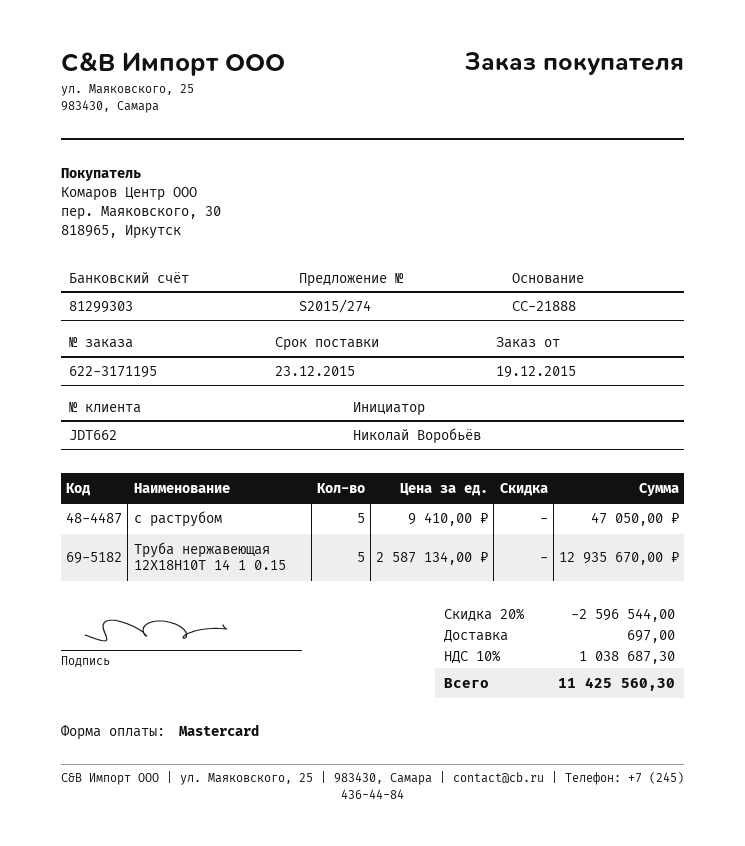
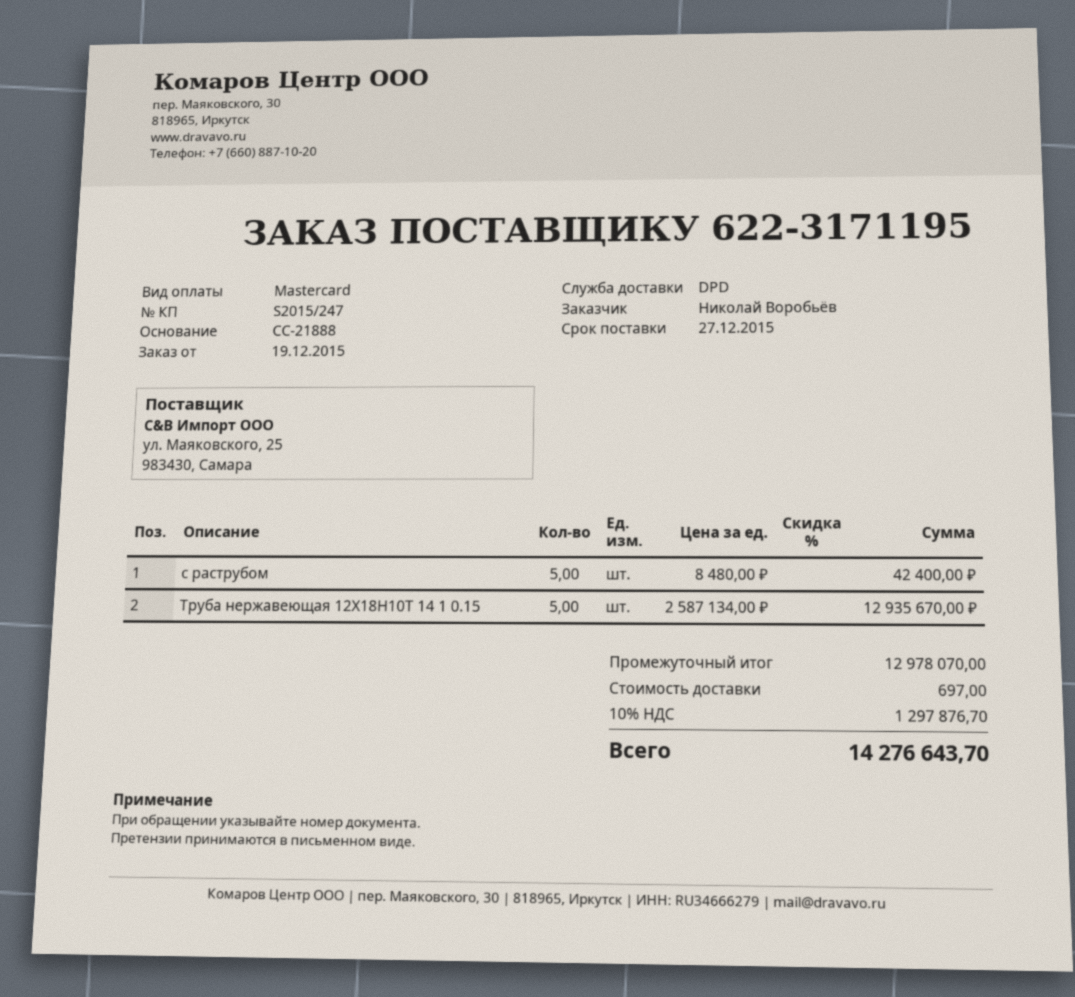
quote number: S2015/274 -> S2015/247
delivery date: 2015-12-23 -> 2015-12-27
с раструбом: 5 x 9410.00 = 47050.00 -> 5 x 8480.00 = 42400.00
discount: 20% = 2596544.00 -> none
tax: 10% = 1038687.30 -> 10% = 1297876.70
total: 11425560.30 -> 14276643.70

